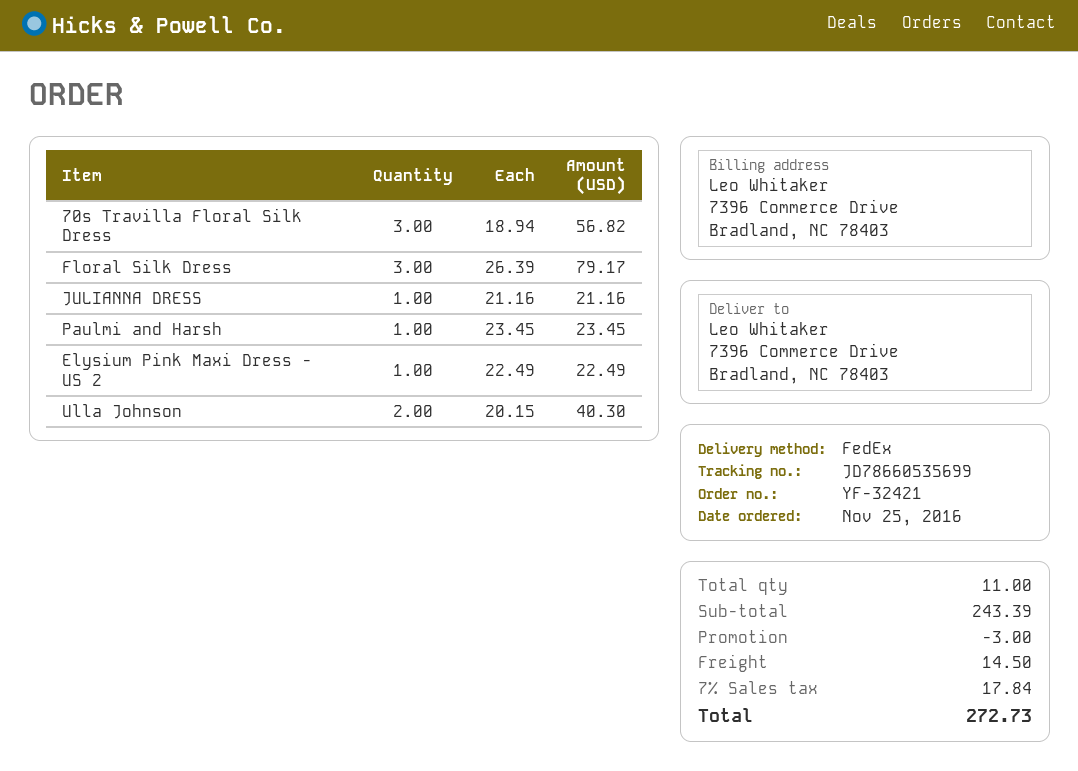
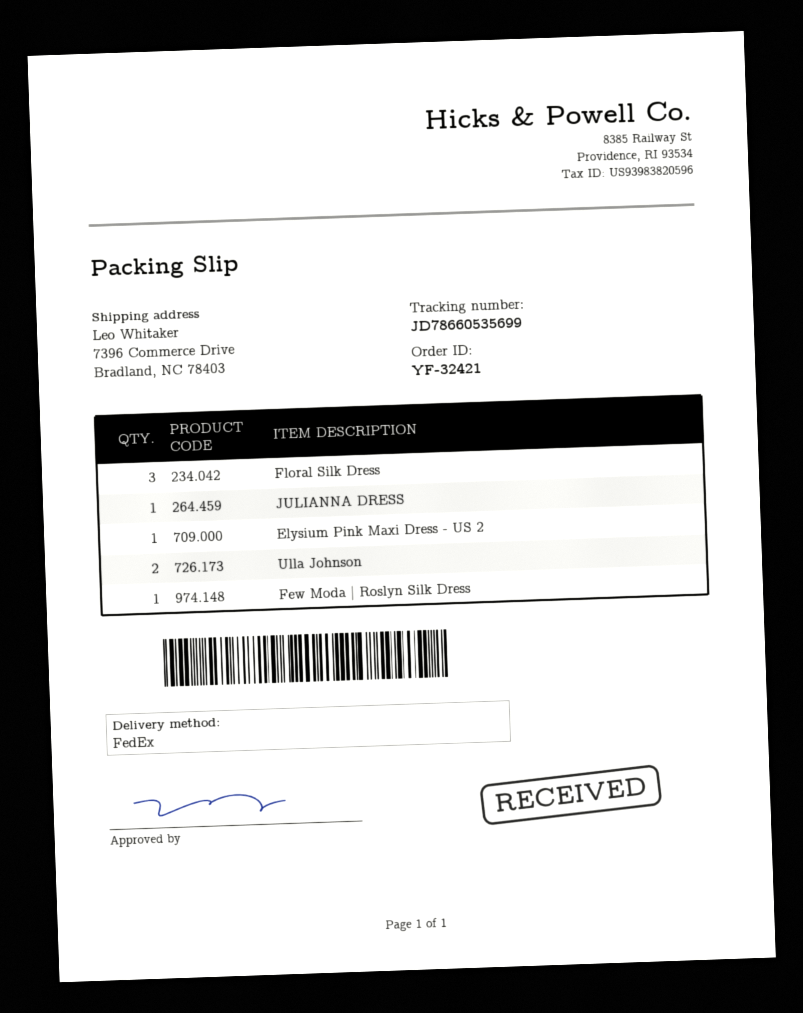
70s Travilla Floral Silk Dress: 3 -> none
Paulmi and Harsh: 1 -> none
Few Moda | Roslyn Silk Dress: none -> 1

